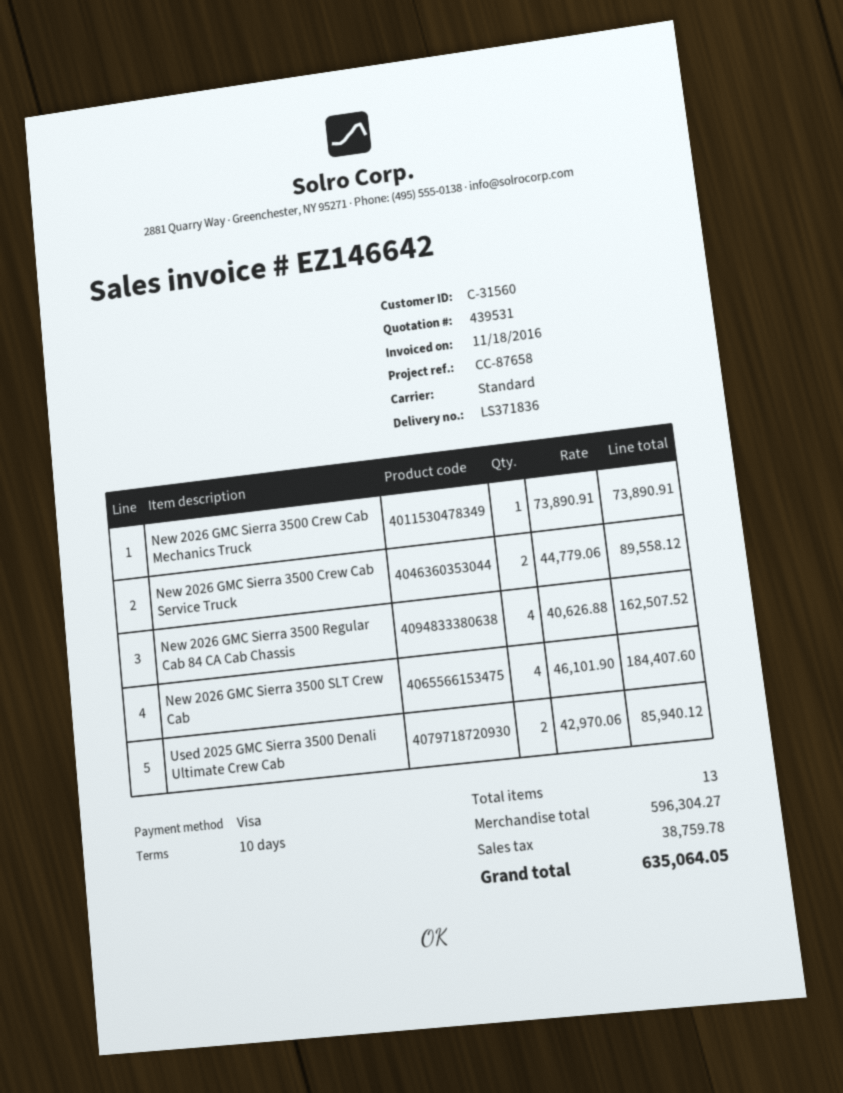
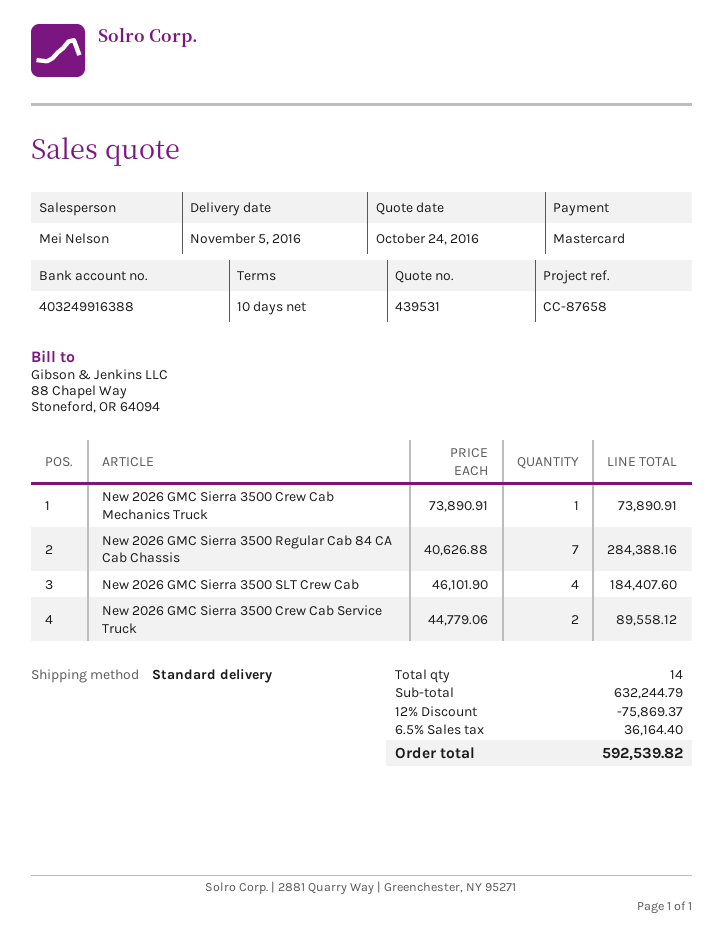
payment method: Visa -> Mastercard
New 2026 GMC Sierra 3500 Regular Cab 84 CA Cab Chassis: 4 x 40626.88 = 162507.52 -> 7 x 40626.88 = 284388.16
Used 2025 GMC Sierra 3500 Denali Ultimate Crew Cab: 2 x 42970.06 = 85940.12 -> none
total quantity: 13 -> 14
subtotal: 596304.27 -> 632244.79
discount: none -> 12% = 75869.37
tax: 38759.78 -> 36164.40
total: 635064.05 -> 592539.82

